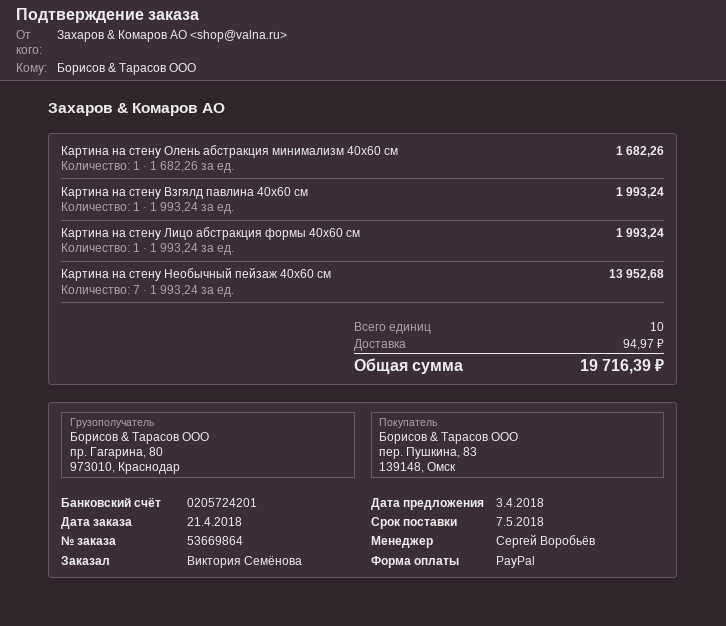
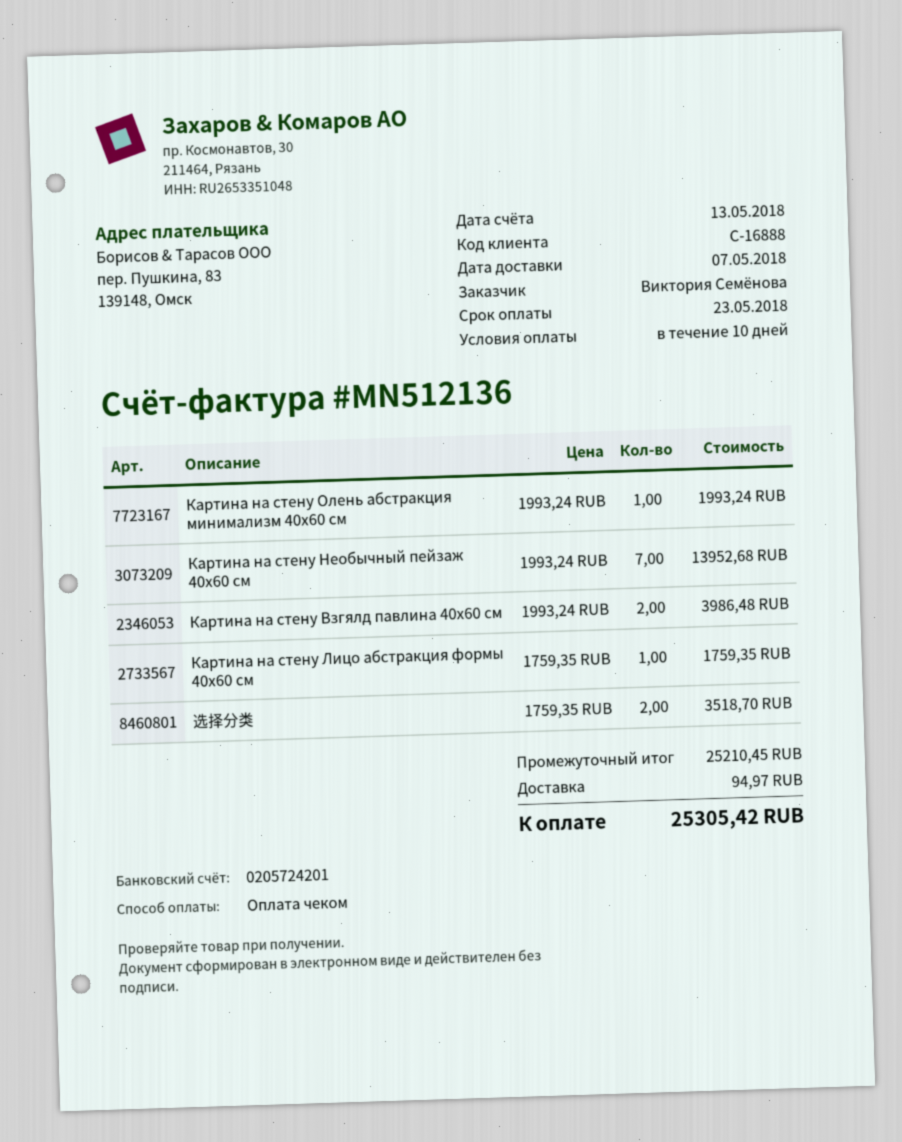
payment method: PayPal -> cheque
Картина на стену Олень абстракция минимализм 40х60 см: 1 x 1682.26 = 1682.26 -> 1 x 1993.24 = 1993.24
Картина на стену Взгялд павлина 40х60 см: 1 x 1993.24 = 1993.24 -> 2 x 1993.24 = 3986.48
Картина на стену Лицо абстракция формы 40х60 см: 1 x 1993.24 = 1993.24 -> 1 x 1759.35 = 1759.35
选择分类: none -> 2 x 1759.35 = 3518.70
total: 19716.39 -> 25305.42

